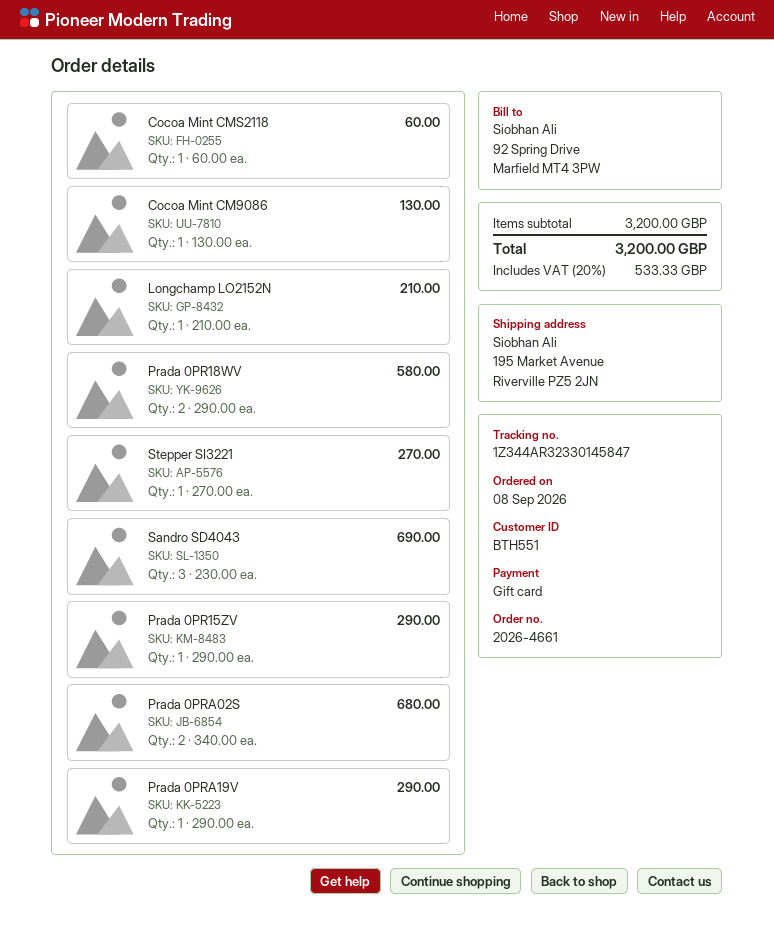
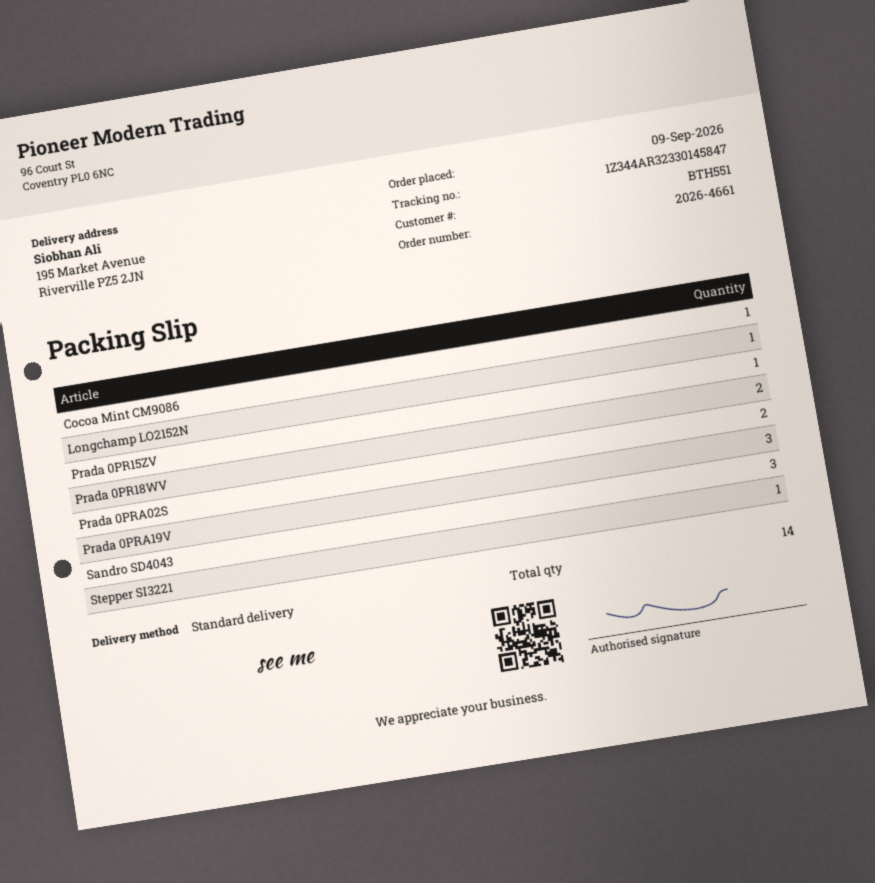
order date: 2026-09-08 -> 2026-09-09
Cocoa Mint CMS2118: 1 -> none
Prada 0PRA19V: 1 -> 3

